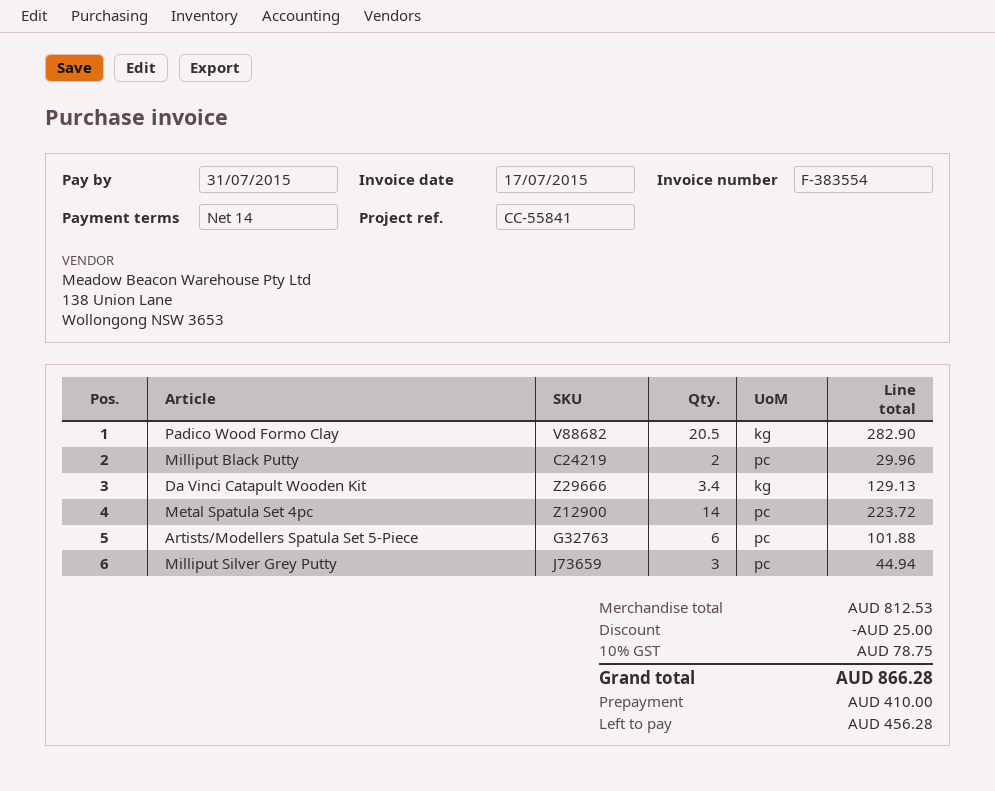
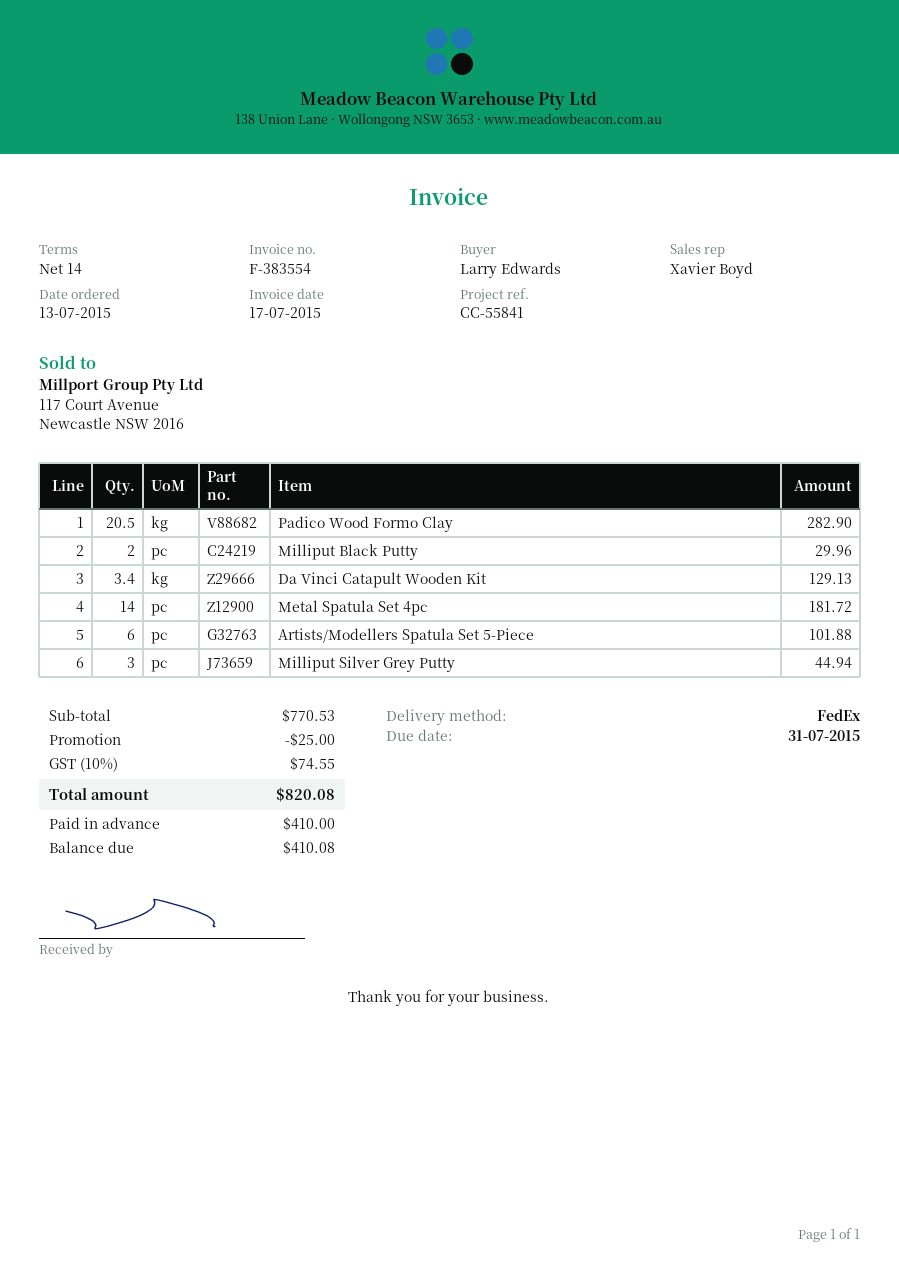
Metal Spatula Set 4pc: 14 for 223.72 -> 14 for 181.72
subtotal: 812.53 -> 770.53
tax: 10% = 78.75 -> 10% = 74.55
total: 866.28 -> 820.08
balance: 456.28 -> 410.08

